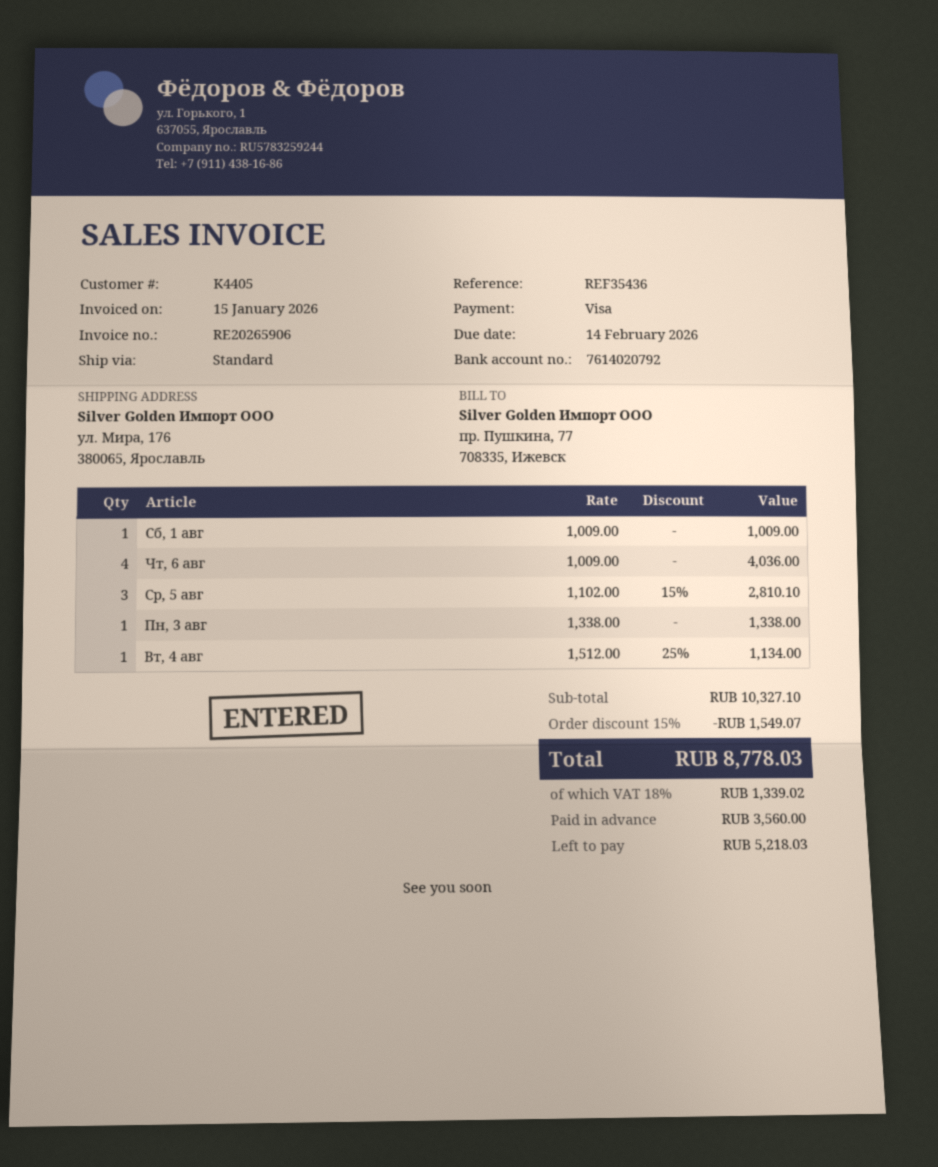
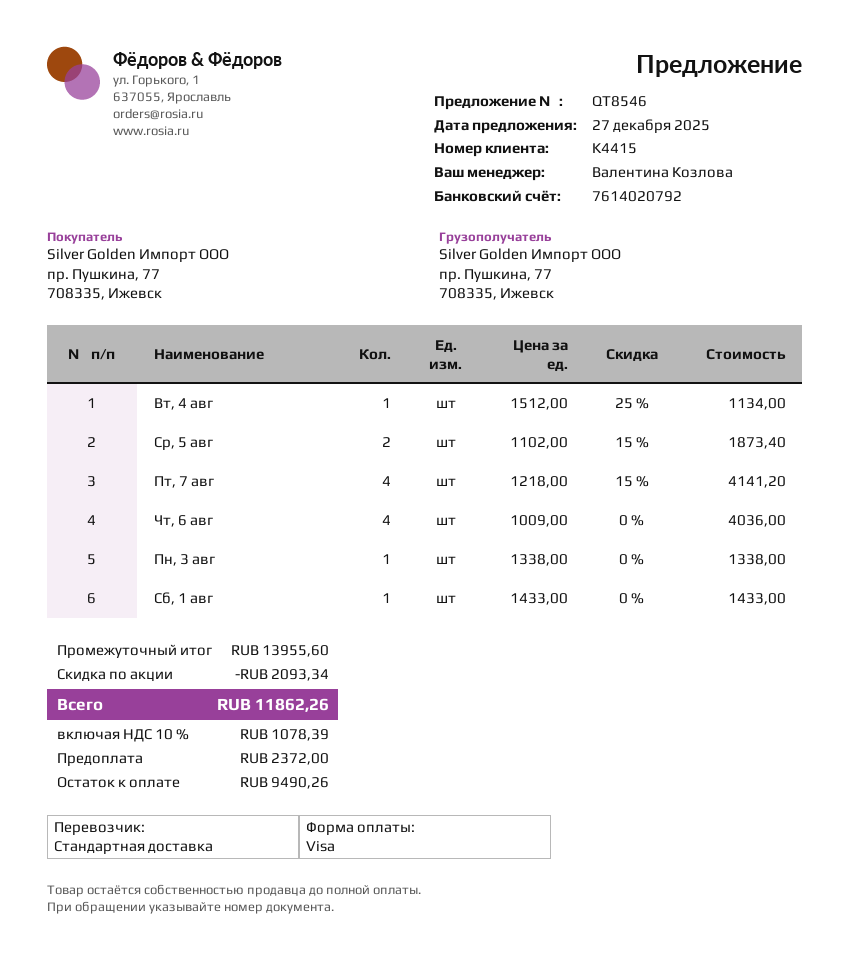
customer number: K4405 -> K4415
ship to: ул. Мира, 176, 380065, Ярославль -> пр. Пушкина, 77, 708335, Ижевск
Сб, 1 авг: 1 x 1009.00 = 1009.00 -> 1 x 1433.00 = 1433.00
Ср, 5 авг: 3 x 1102.00 - 15% = 2810.10 -> 2 x 1102.00 - 15% = 1873.40
Пт, 7 авг: none -> 4 x 1218.00 - 15% = 4141.20
subtotal: 10327.10 -> 13955.60
discount: 1549.07 -> 2093.34
tax: 18% = 1339.02 -> 10% = 1078.39
total: 8778.03 -> 11862.26
deposit: 3560.00 -> 2372.00
balance: 5218.03 -> 9490.26

